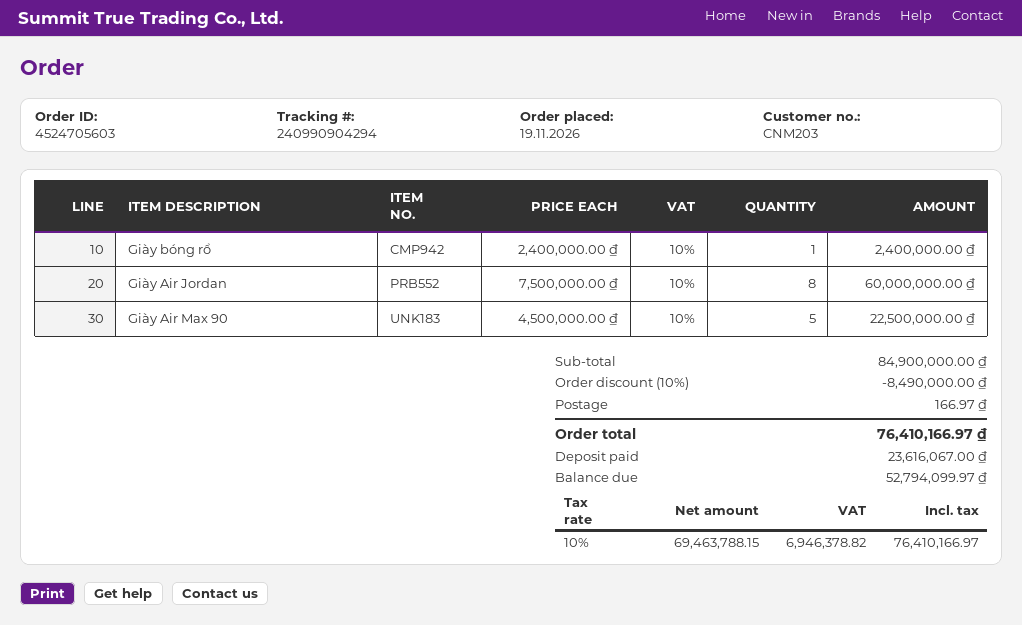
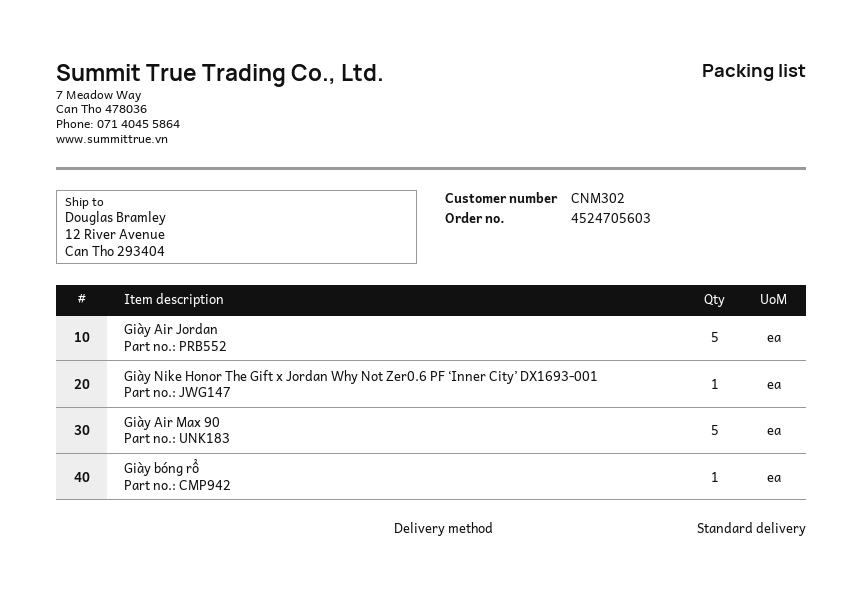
customer number: CNM203 -> CNM302
Giày Air Jordan: 8 -> 5
Giày Nike Honor The Gift x Jordan Why Not Zer0.6 PF ‘Inner City’ DX1693-001: none -> 1

